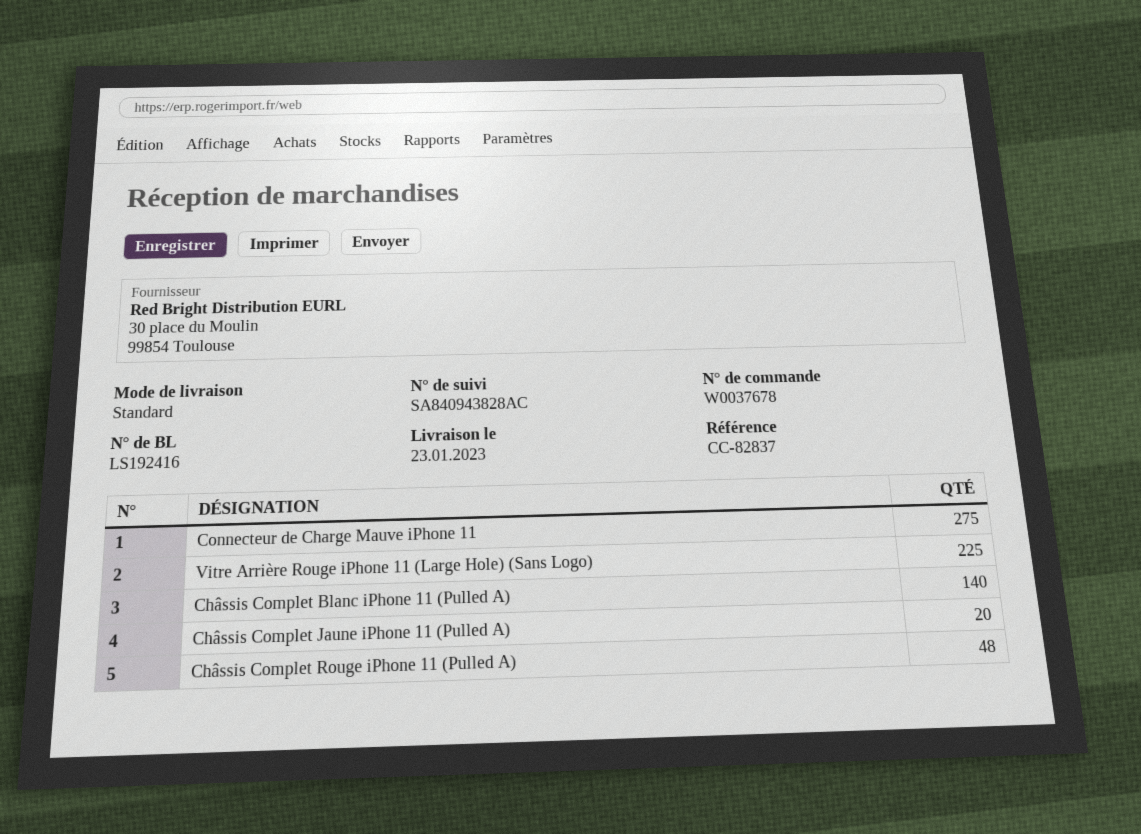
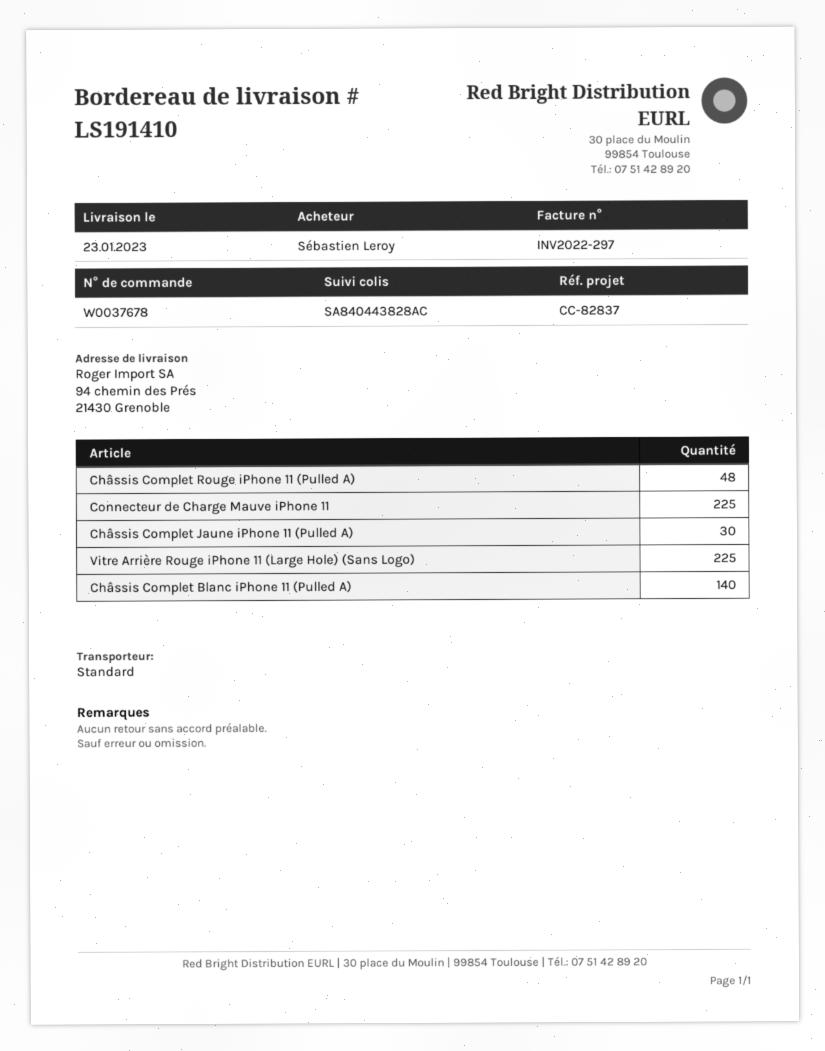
delivery note number: LS192416 -> LS191410
tracking number: SA840943828AC -> SA840443828AC
Connecteur de Charge Mauve iPhone 11: 275 -> 225
Châssis Complet Jaune iPhone 11 (Pulled A): 20 -> 30

